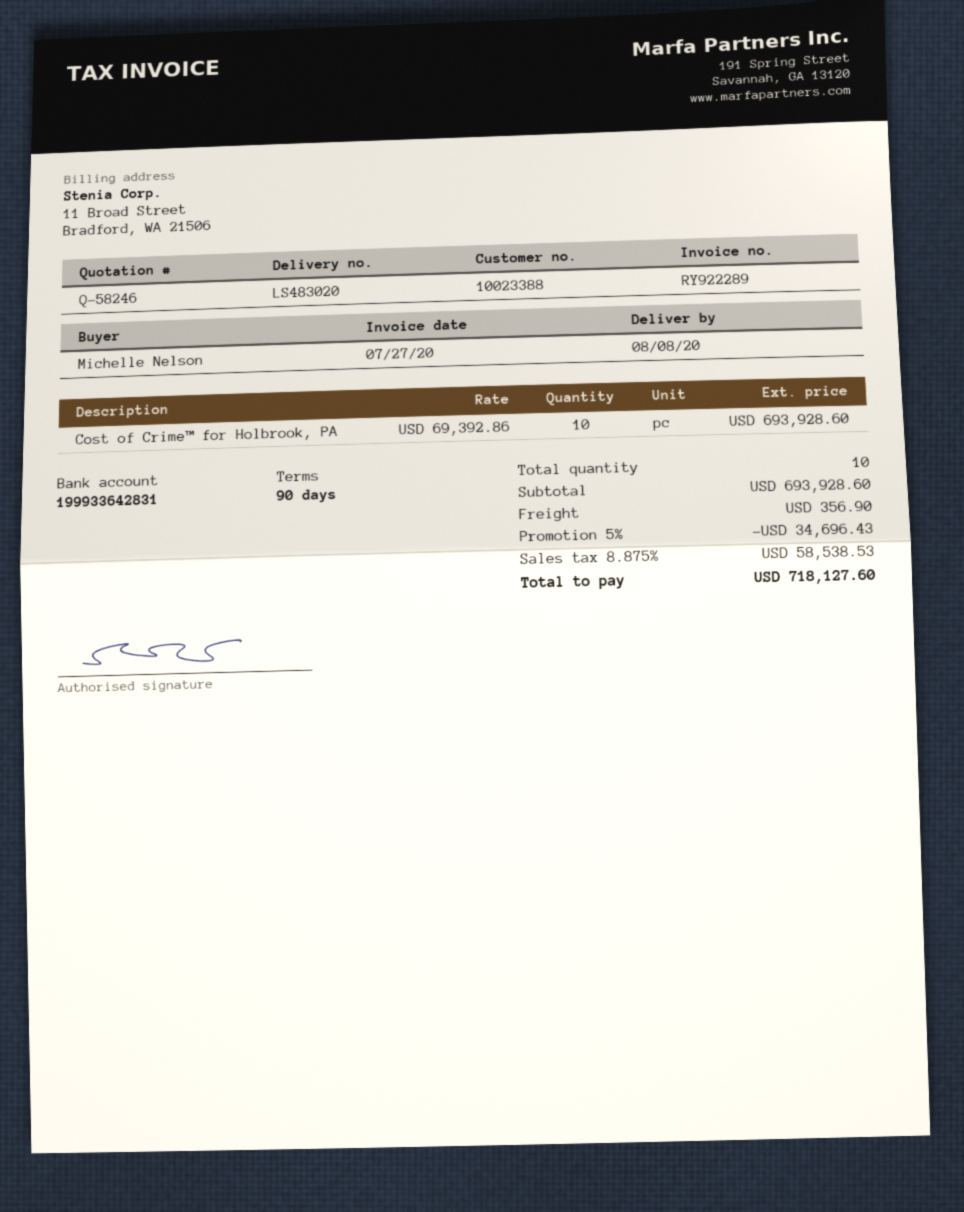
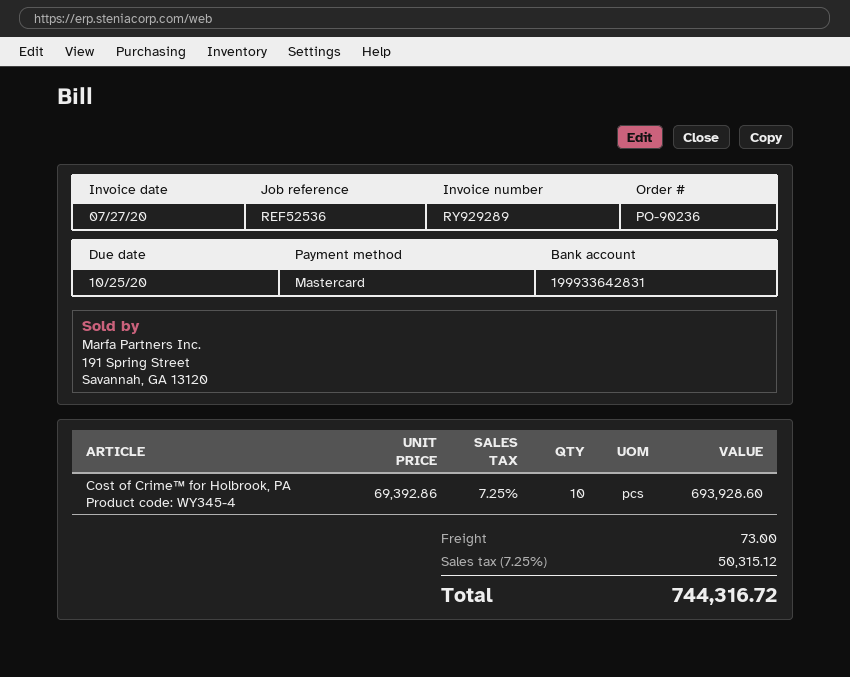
invoice number: RY922289 -> RY929289
discount: 5% = 34696.43 -> none
shipping: 356.90 -> 73.00
tax: 8.875% = 58538.53 -> 7.25% = 50315.12
total: 718127.60 -> 744316.72

